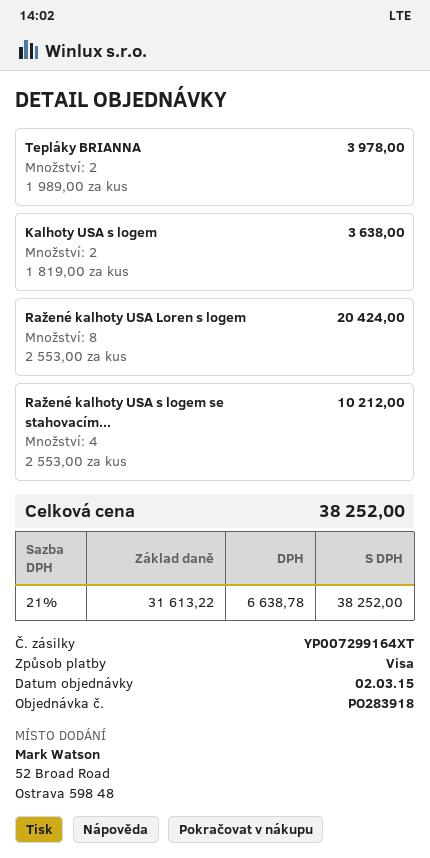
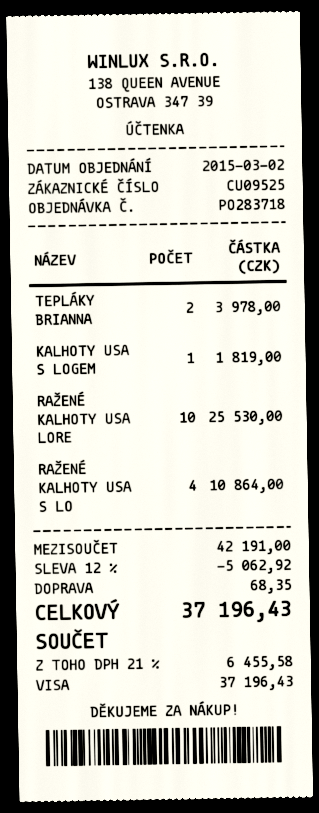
order number: PO283918 -> PO283718
Kalhoty USA s logem: 2 for 3638.00 -> 1 for 1819.00
Ražené kalhoty USA Loren s logem: 8 for 20424.00 -> 10 for 25530.00
Ražené kalhoty USA s logem se stahovacím...: 4 for 10212.00 -> 4 for 10864.00
discount: none -> 12% = 5062.92
shipping: none -> 68.35
tax: 21% = 6638.78 -> 21% = 6455.58
total: 38252.00 -> 37196.43

